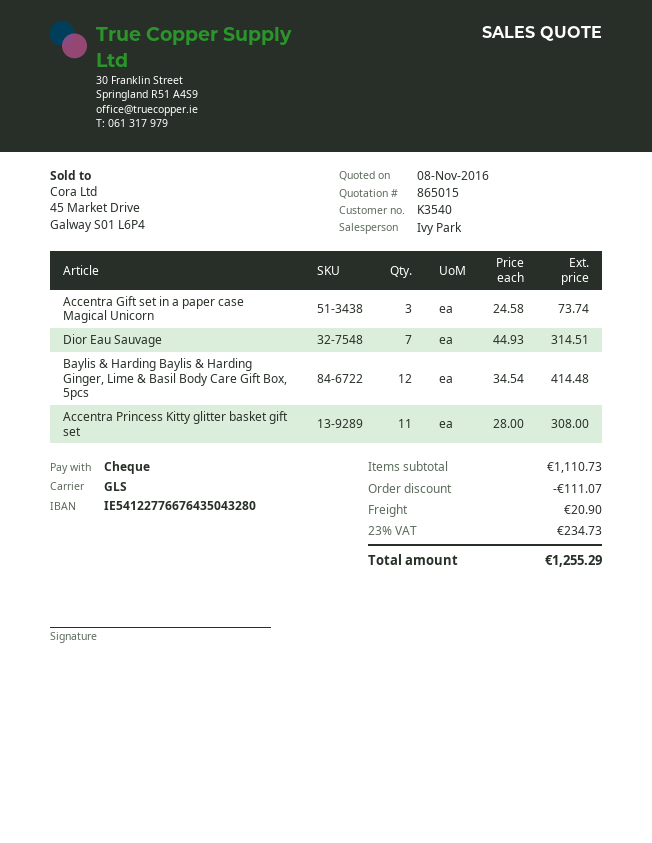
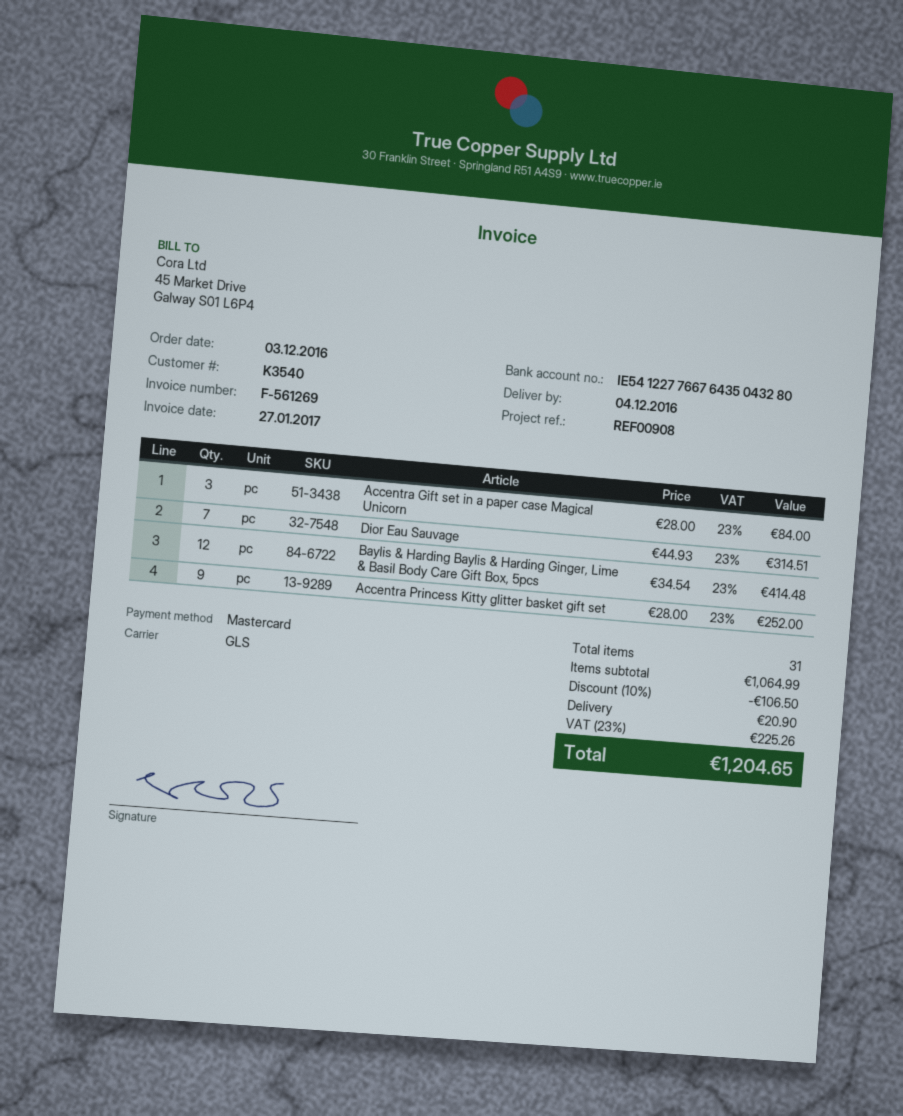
payment method: cheque -> Mastercard
Accentra Gift set in a paper case Magical Unicorn: 3 x 24.58 = 73.74 -> 3 x 28.00 = 84.00
Accentra Princess Kitty glitter basket gift set: 11 x 28.00 = 308.00 -> 9 x 28.00 = 252.00
subtotal: 1110.73 -> 1064.99
discount: 111.07 -> 106.50
tax: 23% = 234.73 -> 23% = 225.26
total: 1255.29 -> 1204.65

